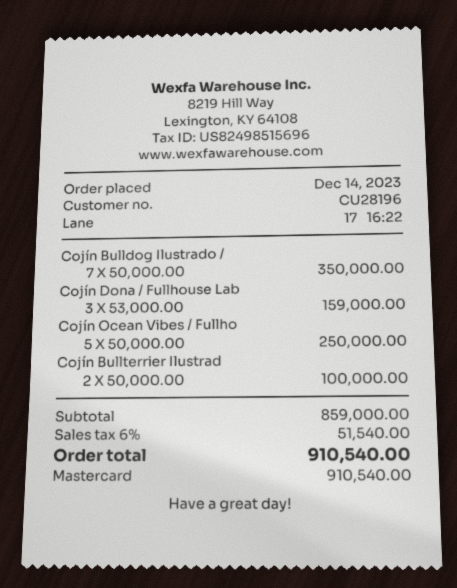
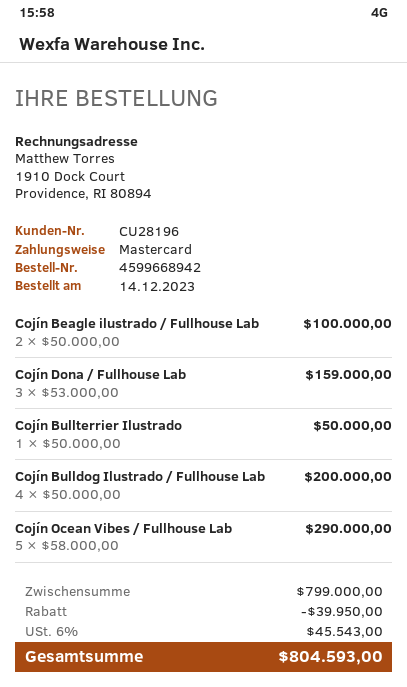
Cojín Bulldog Ilustrado /: 7 x 50000.00 = 350000.00 -> 4 x 50000.00 = 200000.00
Cojín Ocean Vibes / Fullho: 5 x 50000.00 = 250000.00 -> 5 x 58000.00 = 290000.00
Cojín Bullterrier Ilustrad: 2 x 50000.00 = 100000.00 -> 1 x 50000.00 = 50000.00
Cojín Beagle ilustrado / Fullhouse Lab: none -> 2 x 50000.00 = 100000.00
subtotal: 859000.00 -> 799000.00
discount: none -> 39950.00
tax: 6% = 51540.00 -> 6% = 45543.00
total: 910540.00 -> 804593.00

